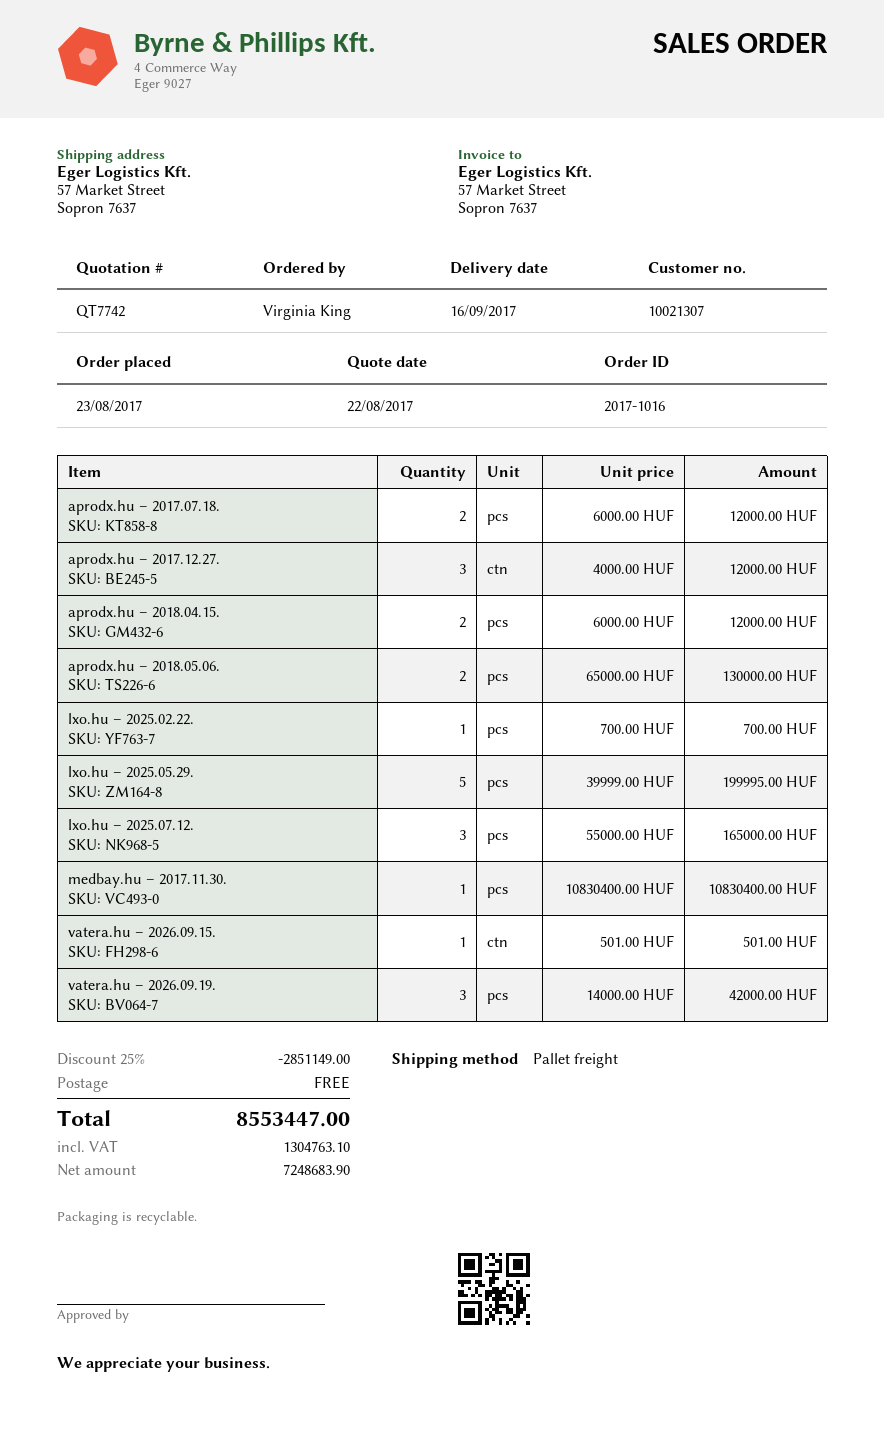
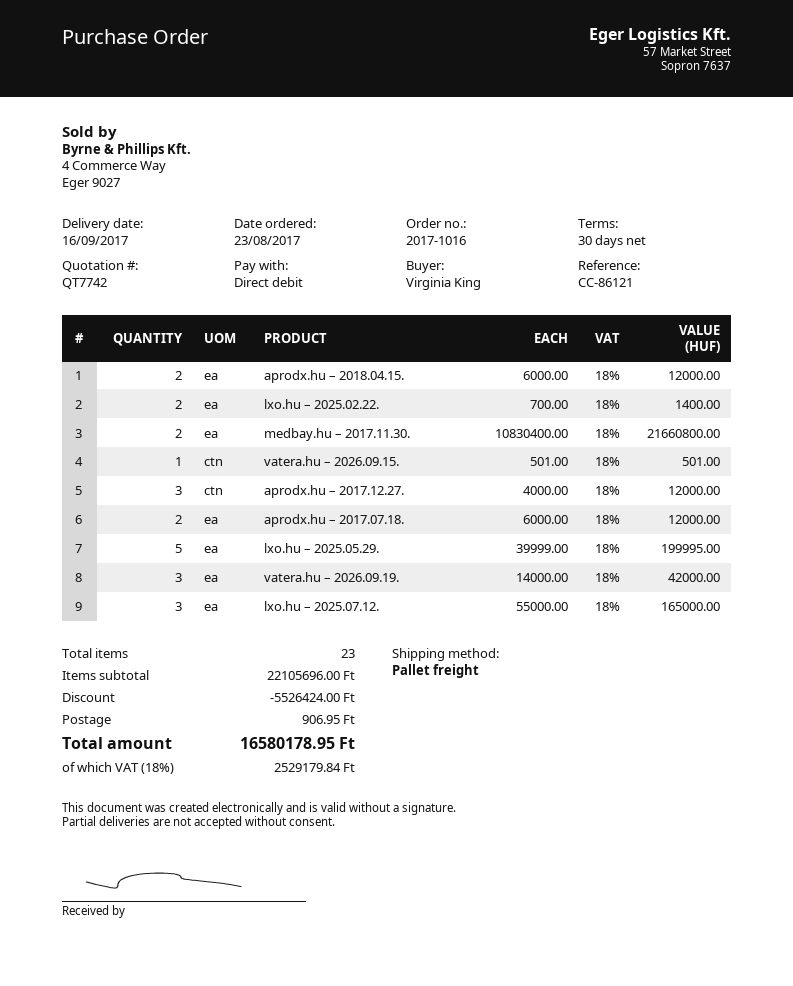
aprodx.hu – 2018.05.06.: 2 x 65000.00 = 130000.00 -> none
lxo.hu – 2025.02.22.: 1 x 700.00 = 700.00 -> 2 x 700.00 = 1400.00
medbay.hu – 2017.11.30.: 1 x 10830400.00 = 10830400.00 -> 2 x 10830400.00 = 21660800.00
discount: 2851149.00 -> 5526424.00
shipping: 0.00 -> 906.95
tax: 1304763.10 -> 2529179.84
total: 8553447.00 -> 16580178.95

